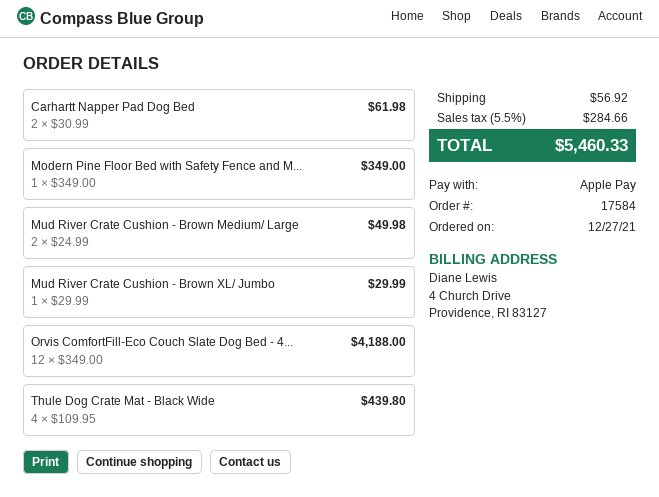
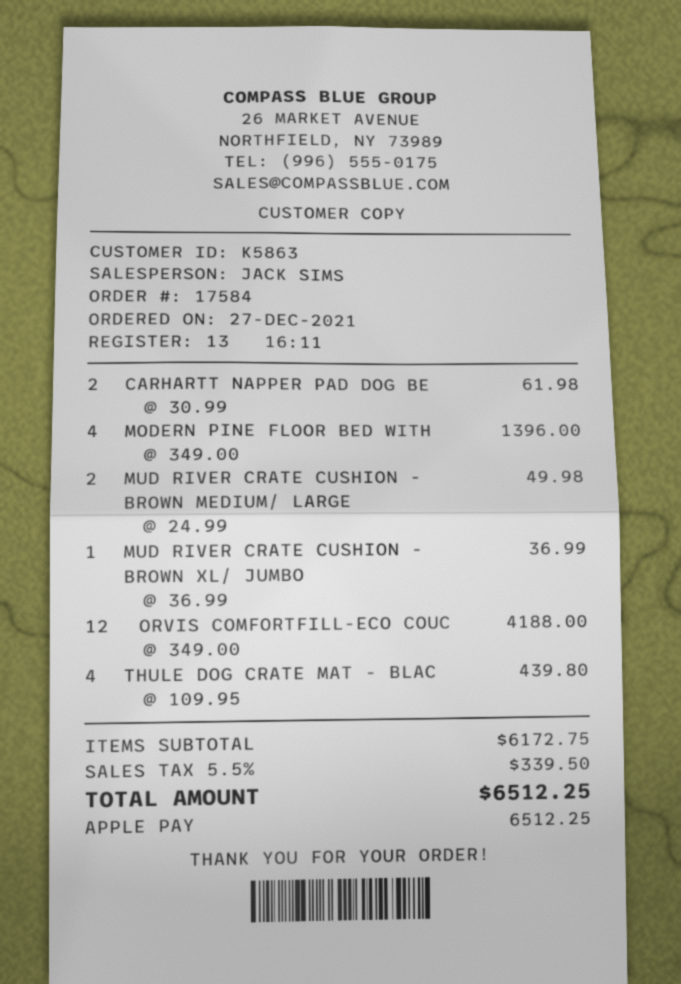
Modern Pine Floor Bed with Safety Fence and M...: 1 x 349.00 = 349.00 -> 4 x 349.00 = 1396.00
Mud River Crate Cushion - Brown XL/ Jumbo: 1 x 29.99 = 29.99 -> 1 x 36.99 = 36.99
shipping: 56.92 -> none
tax: 5.5% = 284.66 -> 5.5% = 339.50
total: 5460.33 -> 6512.25

